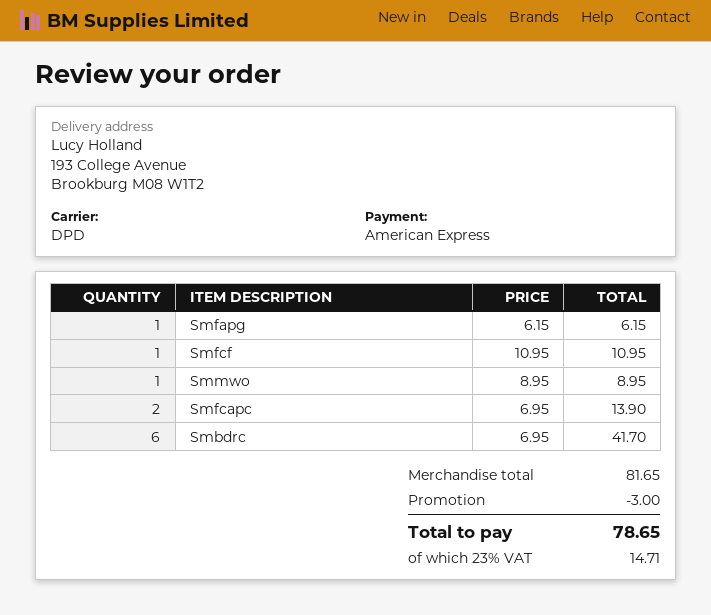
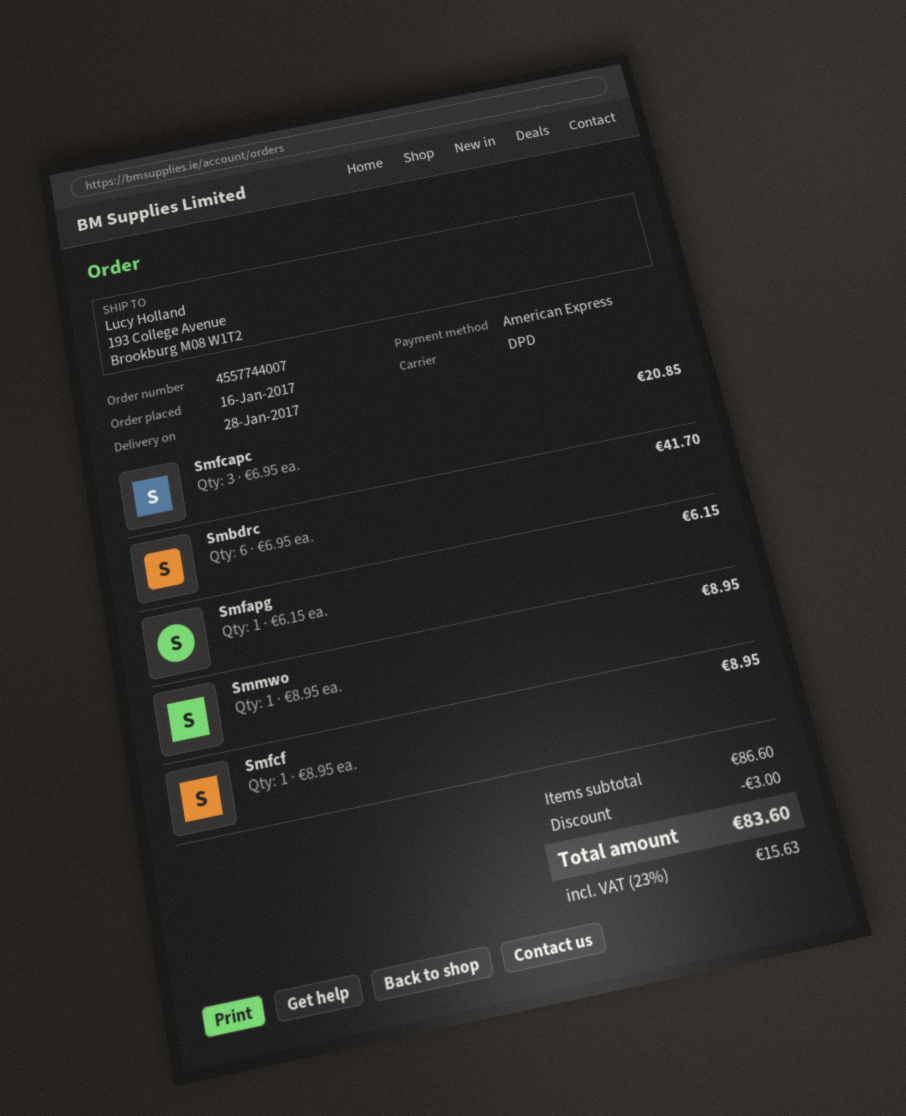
Smfcf: 1 x 10.95 = 10.95 -> 1 x 8.95 = 8.95
Smfcapc: 2 x 6.95 = 13.90 -> 3 x 6.95 = 20.85
subtotal: 81.65 -> 86.60
tax: 23% = 14.71 -> 23% = 15.63
total: 78.65 -> 83.60

